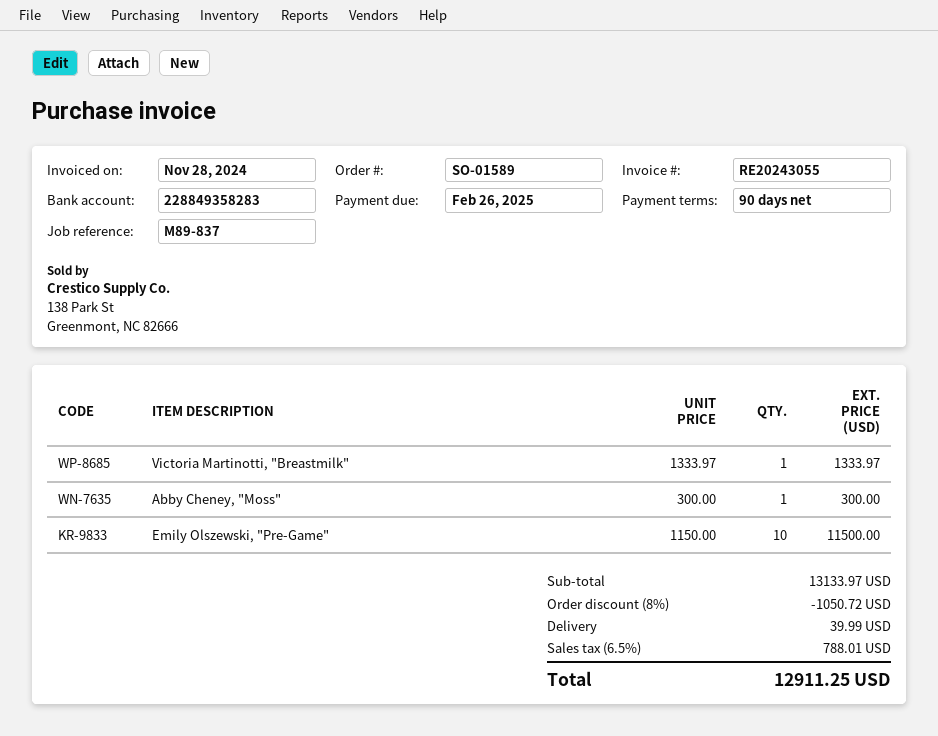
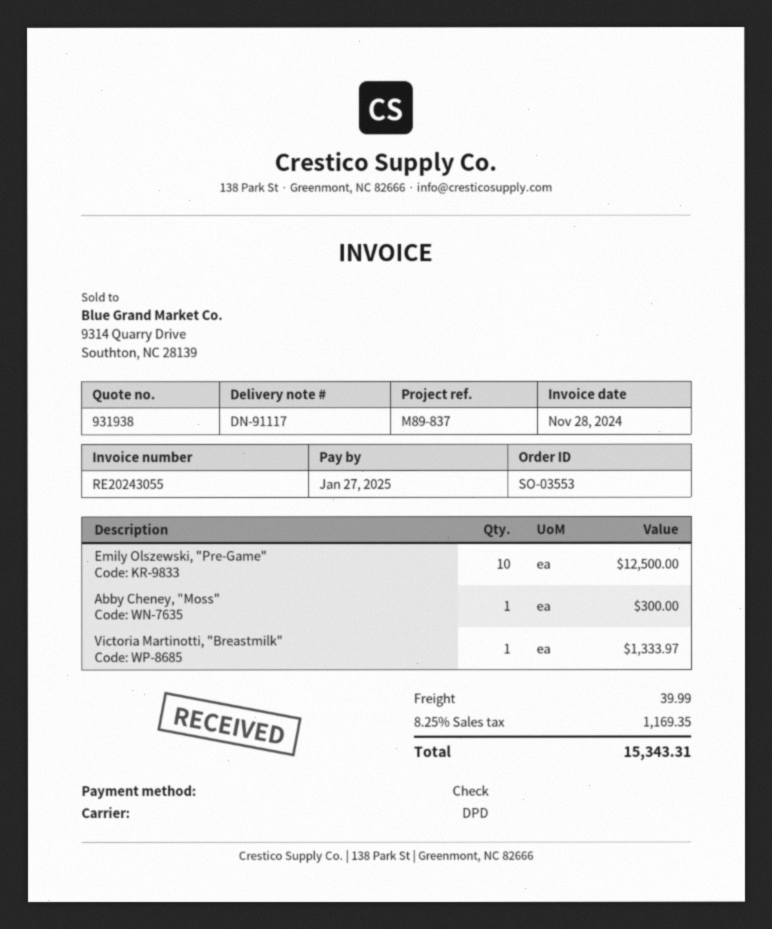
order number: SO-01589 -> SO-03553
due date: 2025-02-26 -> 2025-01-27
Emily Olszewski, "Pre-Game": 10 for 11500.00 -> 10 for 12500.00
discount: 8% = 1050.72 -> none
tax: 6.5% = 788.01 -> 8.25% = 1169.35
total: 12911.25 -> 15343.31

